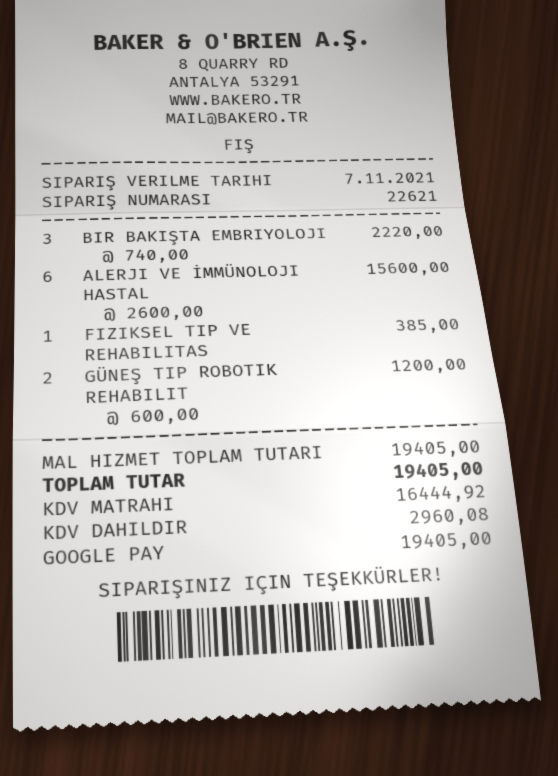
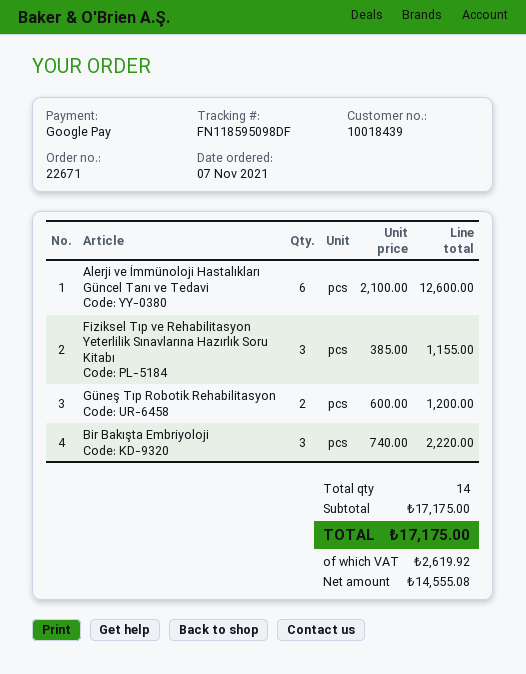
order number: 22621 -> 22671
ALERJI VE İMMÜNOLOJI HASTAL: 6 x 2600.00 = 15600.00 -> 6 x 2100.00 = 12600.00
FIZIKSEL TIP VE REHABILITAS: 1 x 385.00 = 385.00 -> 3 x 385.00 = 1155.00
subtotal: 19405.00 -> 17175.00
net: 16444.92 -> 14555.08
tax: 2960.08 -> 2619.92
total: 19405.00 -> 17175.00

